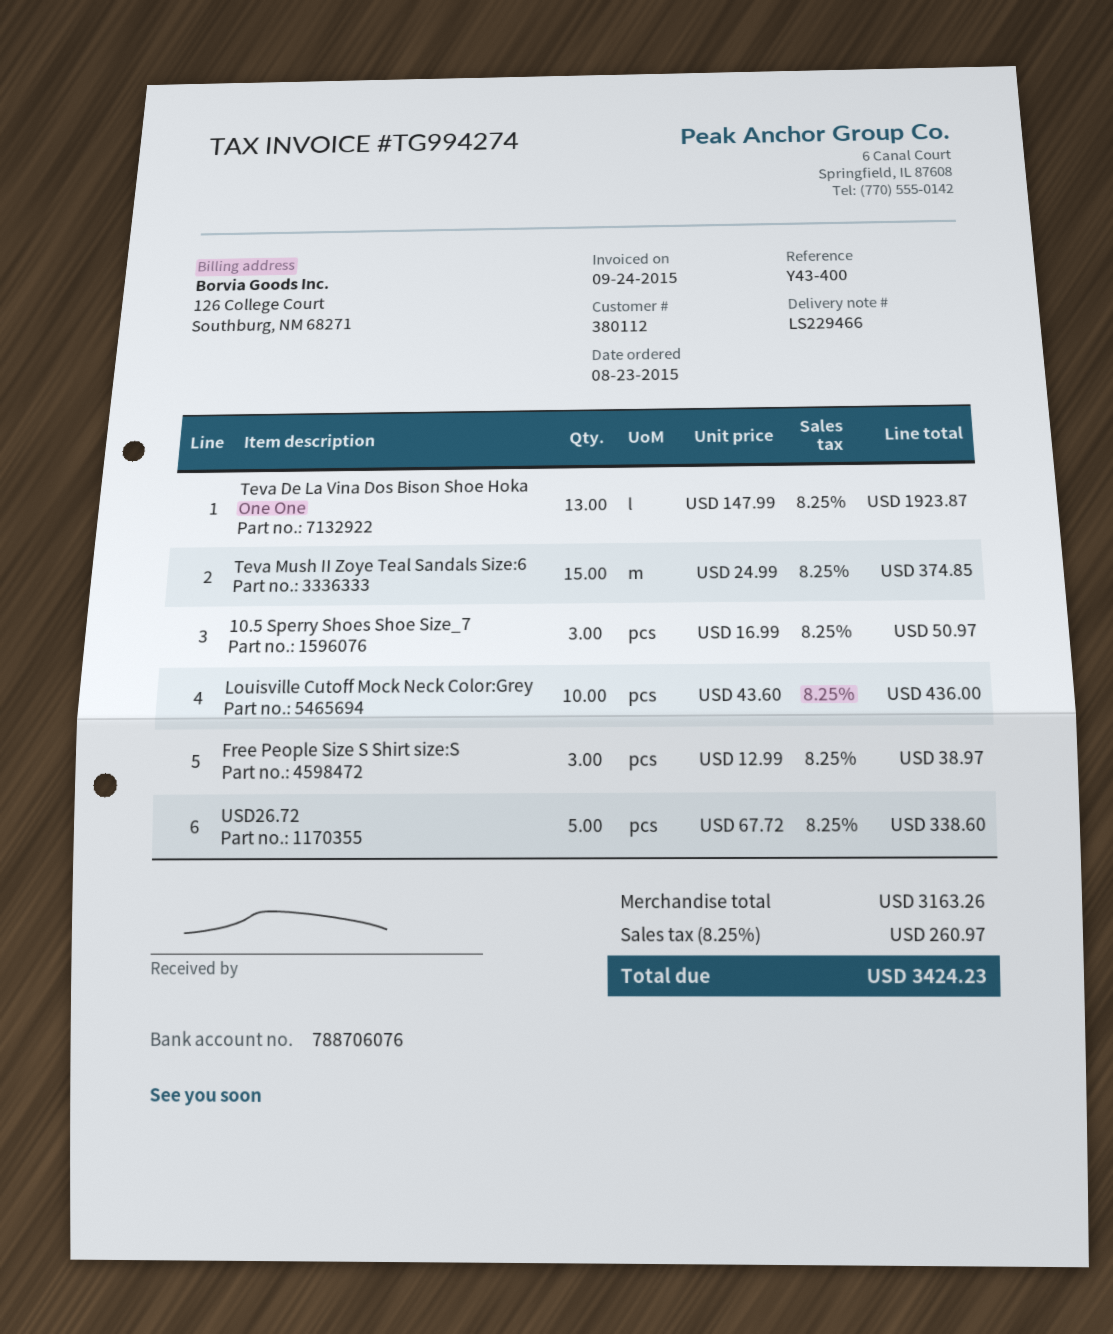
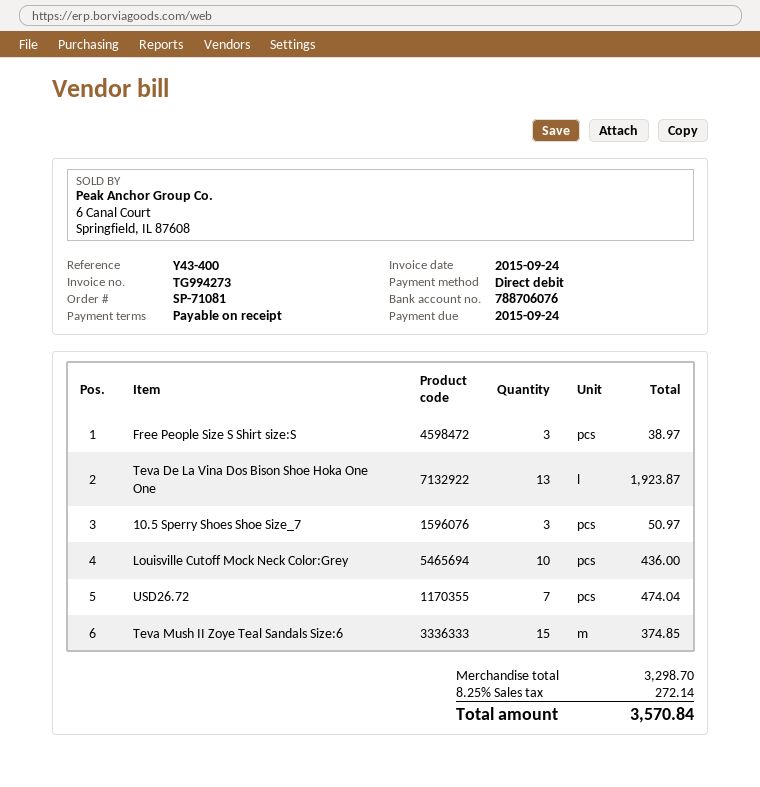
invoice number: TG994274 -> TG994273
USD26.72: 5 for 338.60 -> 7 for 474.04
subtotal: 3163.26 -> 3298.70
tax: 8.25% = 260.97 -> 8.25% = 272.14
total: 3424.23 -> 3570.84

